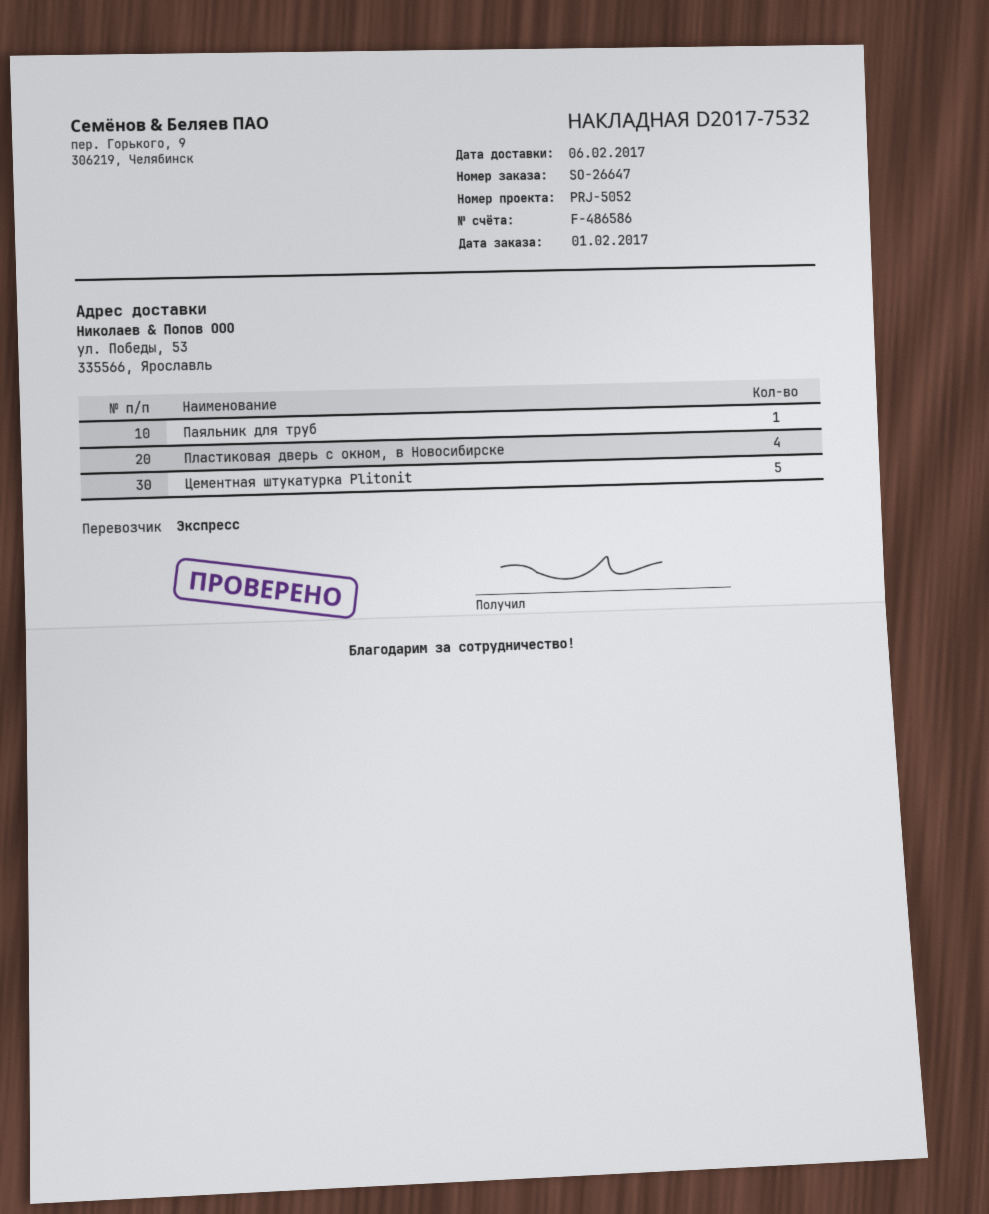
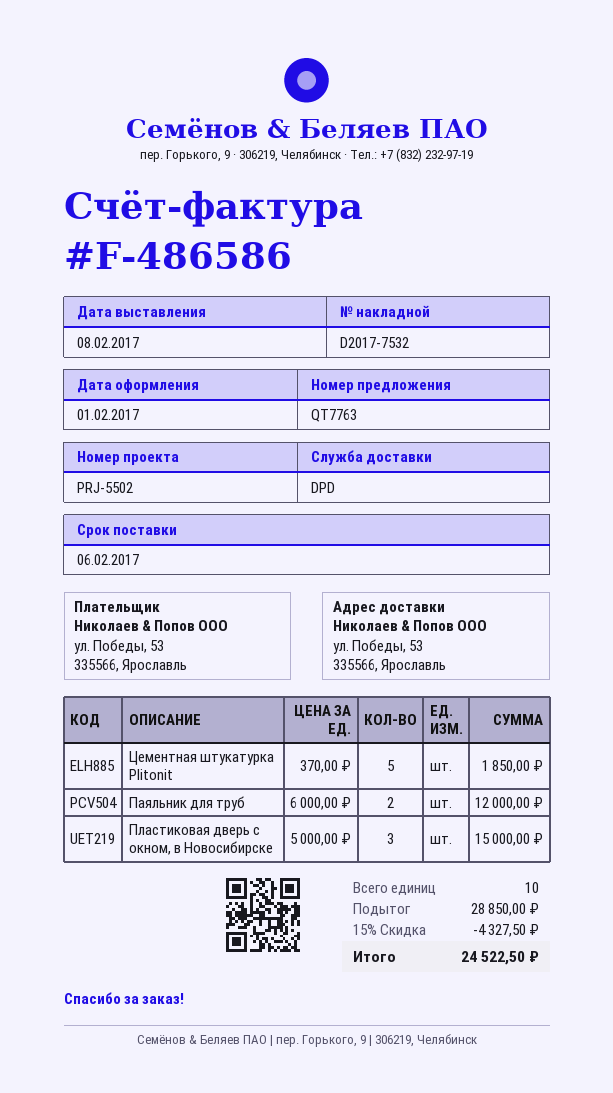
reference: PRJ-5052 -> PRJ-5502
shipping method: express -> DPD
Паяльник для труб: 1 -> 2
Пластиковая дверь с окном, в Новосибирске: 4 -> 3

